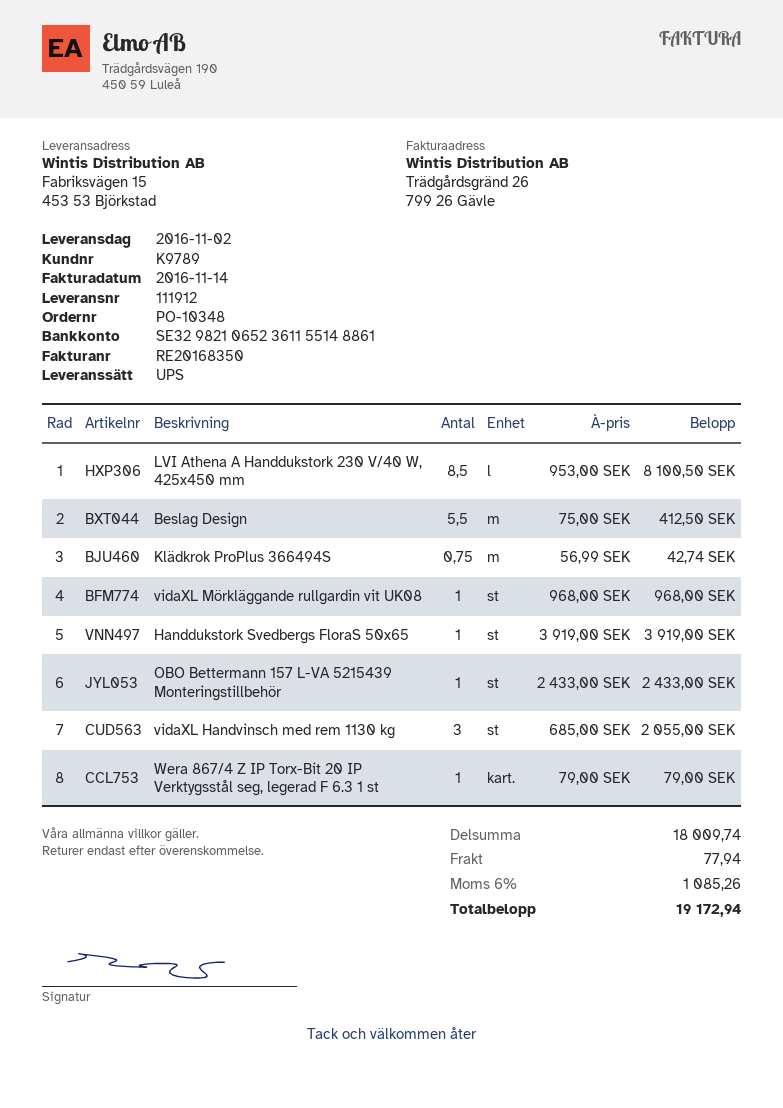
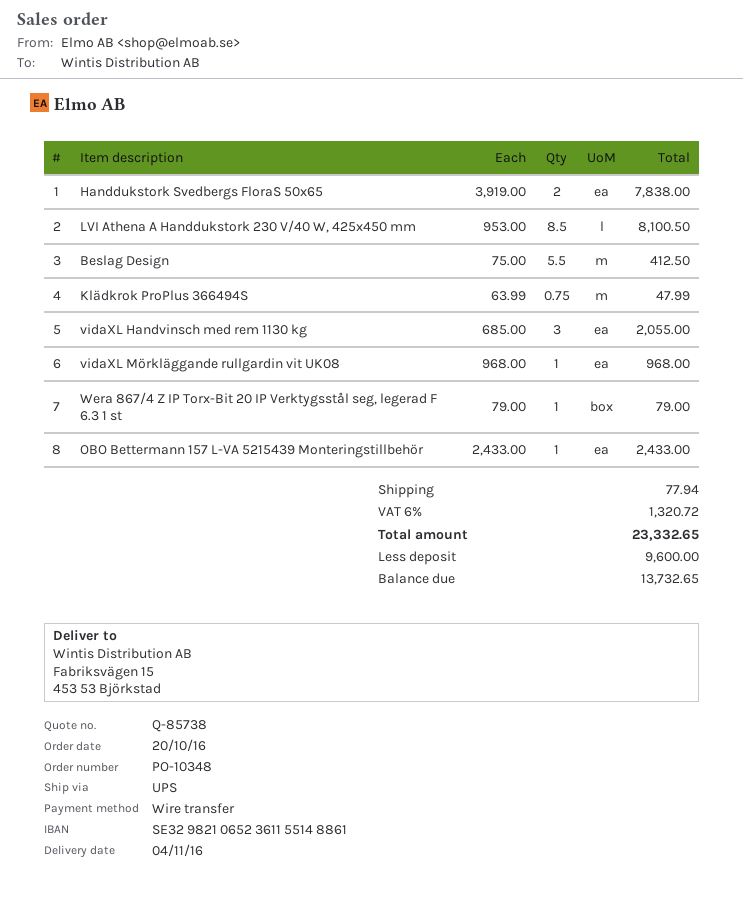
delivery date: 2016-11-02 -> 2016-11-04
Klädkrok ProPlus 366494S: 0.75 x 56.99 = 42.74 -> 0.75 x 63.99 = 47.99
Handdukstork Svedbergs FloraS 50x65: 1 x 3919.00 = 3919.00 -> 2 x 3919.00 = 7838.00
tax: 6% = 1085.26 -> 6% = 1320.72
total: 19172.94 -> 23332.65

